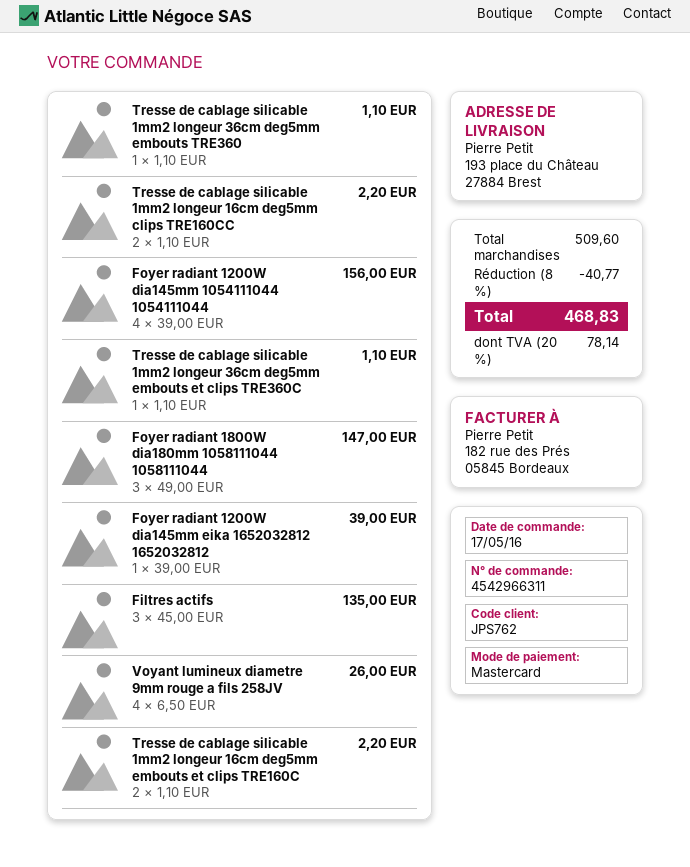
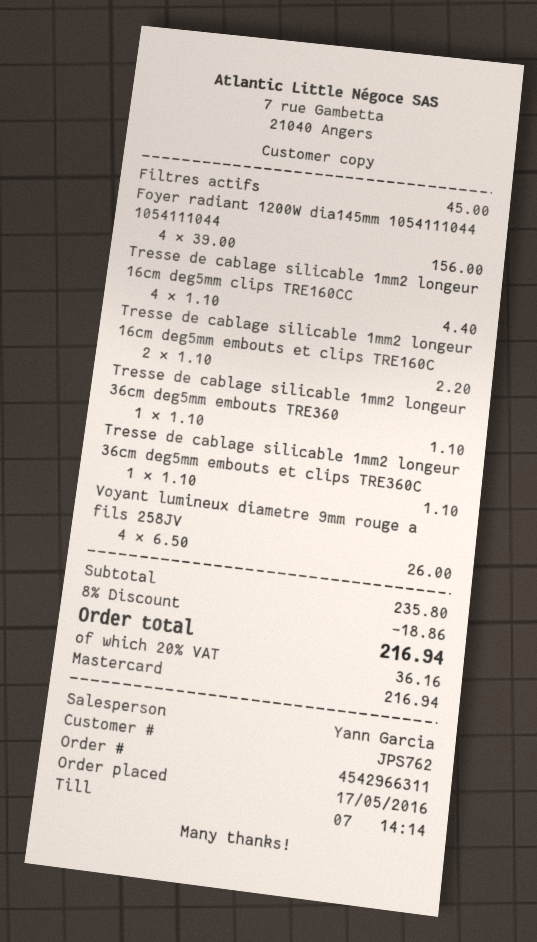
Tresse de cablage silicable 1mm2 longeur 16cm deg5mm clips TRE160CC: 2 x 1.10 = 2.20 -> 4 x 1.10 = 4.40
Foyer radiant 1800W dia180mm 1058111044 1058111044: 3 x 49.00 = 147.00 -> none
Foyer radiant 1200W dia145mm eika 1652032812 1652032812: 1 x 39.00 = 39.00 -> none
Filtres actifs: 3 x 45.00 = 135.00 -> 1 x 45.00 = 45.00
subtotal: 509.60 -> 235.80
discount: 8% = 40.77 -> 8% = 18.86
tax: 20% = 78.14 -> 20% = 36.16
total: 468.83 -> 216.94

